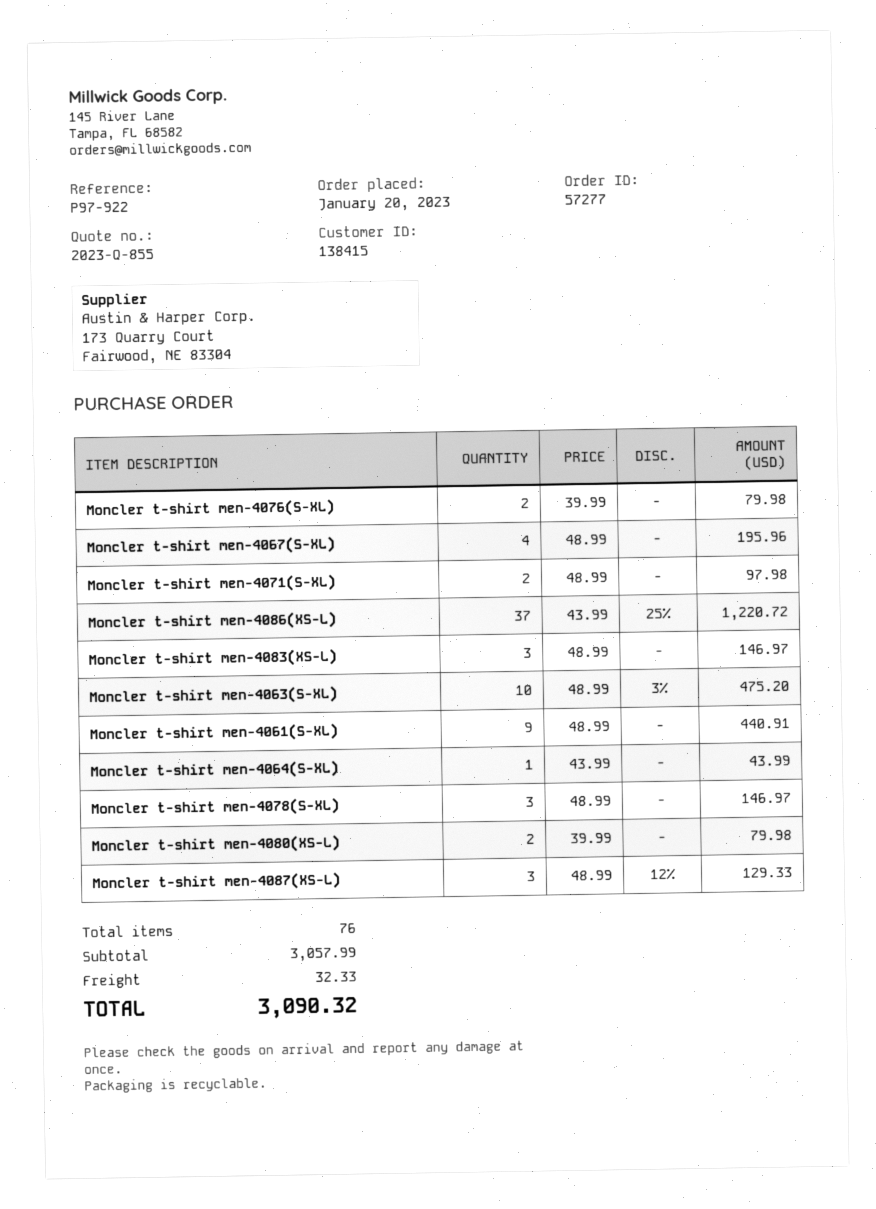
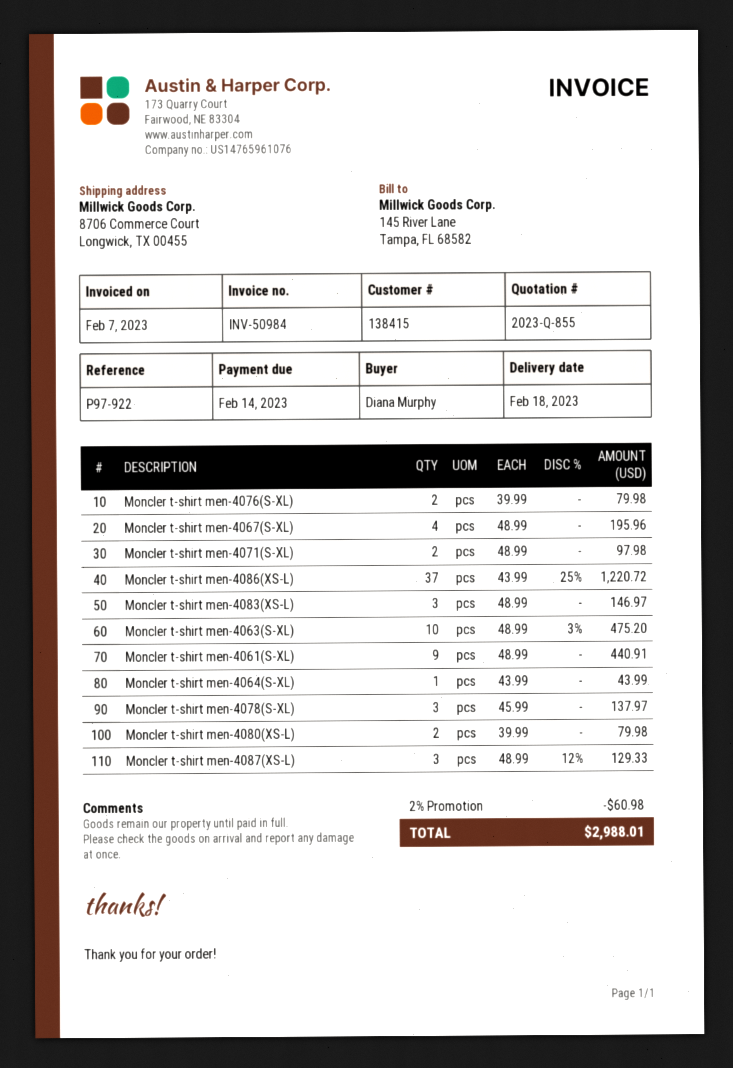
Moncler t-shirt men-4078(S-XL): 3 x 48.99 = 146.97 -> 3 x 45.99 = 137.97
discount: none -> 2% = 60.98
shipping: 32.33 -> none
total: 3090.32 -> 2988.01

